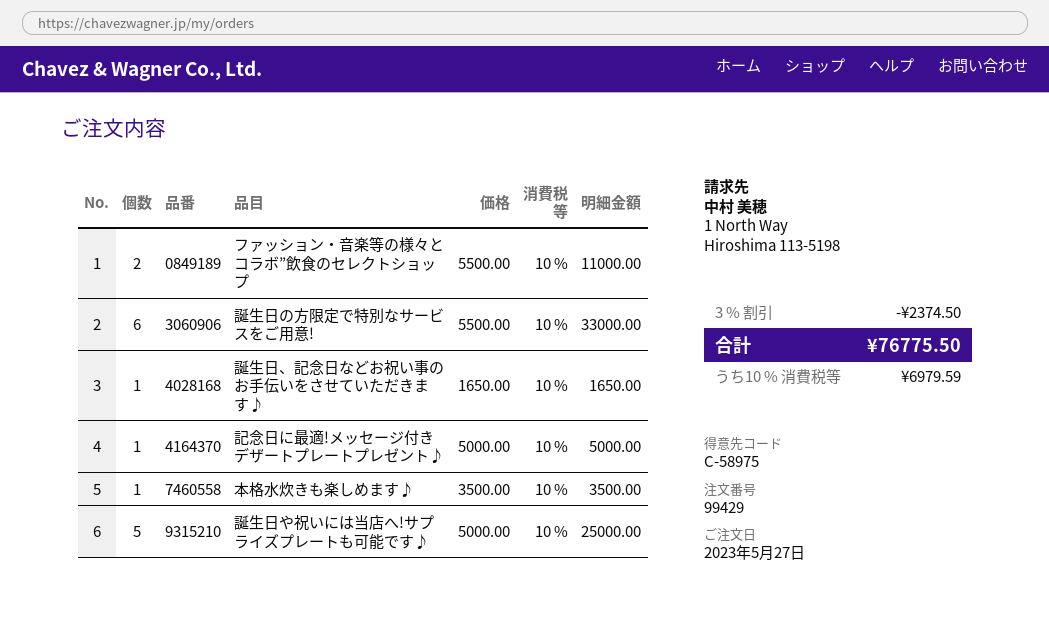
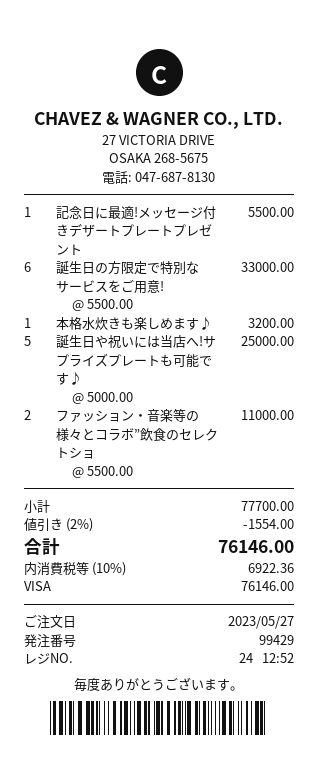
誕生日、記念日などお祝い事のお手伝いをさせていただきます♪: 1 x 1650.00 = 1650.00 -> none
記念日に最適!メッセージ付きデザートプレートプレゼント♪: 1 x 5000.00 = 5000.00 -> 1 x 5500.00 = 5500.00
本格水炊きも楽しめます♪: 1 x 3500.00 = 3500.00 -> 1 x 3200.00 = 3200.00
discount: 3% = 2374.50 -> 2% = 1554.00
tax: 10% = 6979.59 -> 10% = 6922.36
total: 76775.50 -> 76146.00

